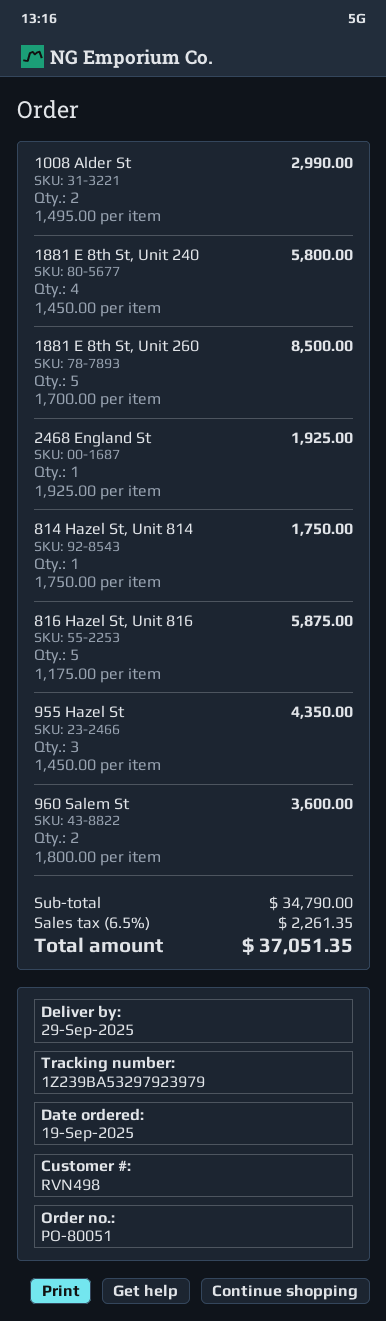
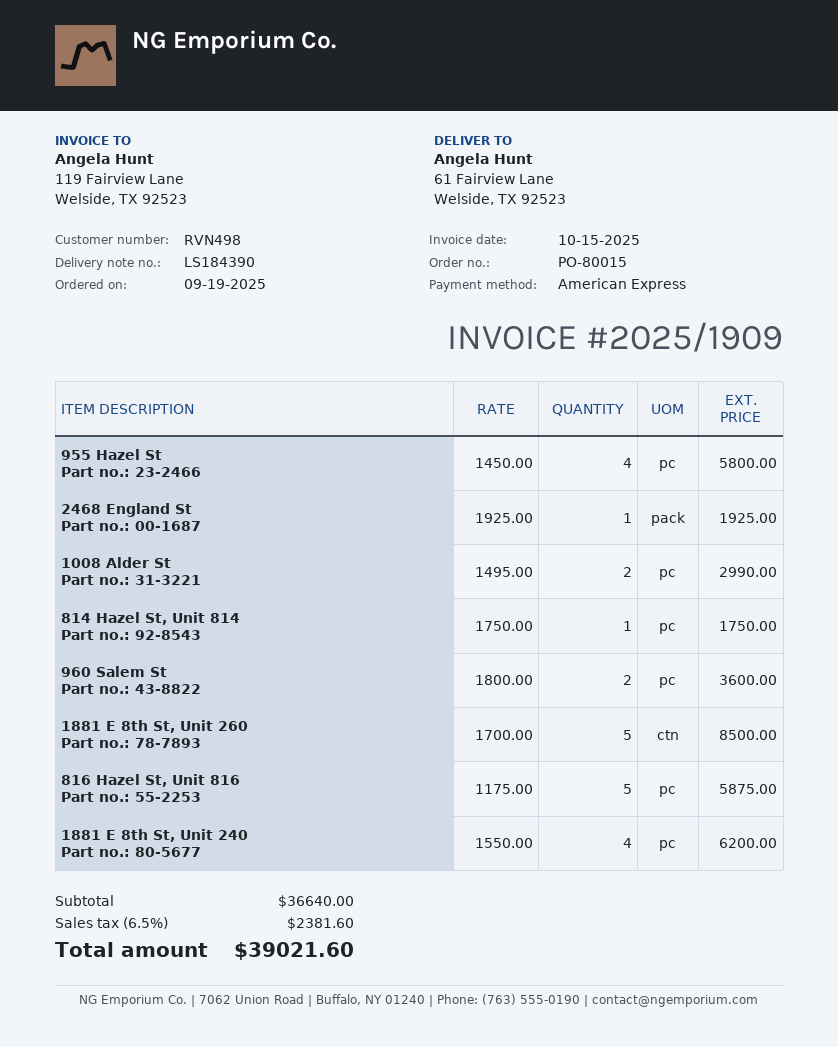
order number: PO-80051 -> PO-80015
1881 E 8th St, Unit 240: 4 x 1450.00 = 5800.00 -> 4 x 1550.00 = 6200.00
955 Hazel St: 3 x 1450.00 = 4350.00 -> 4 x 1450.00 = 5800.00
subtotal: 34790.00 -> 36640.00
tax: 6.5% = 2261.35 -> 6.5% = 2381.60
total: 37051.35 -> 39021.60

